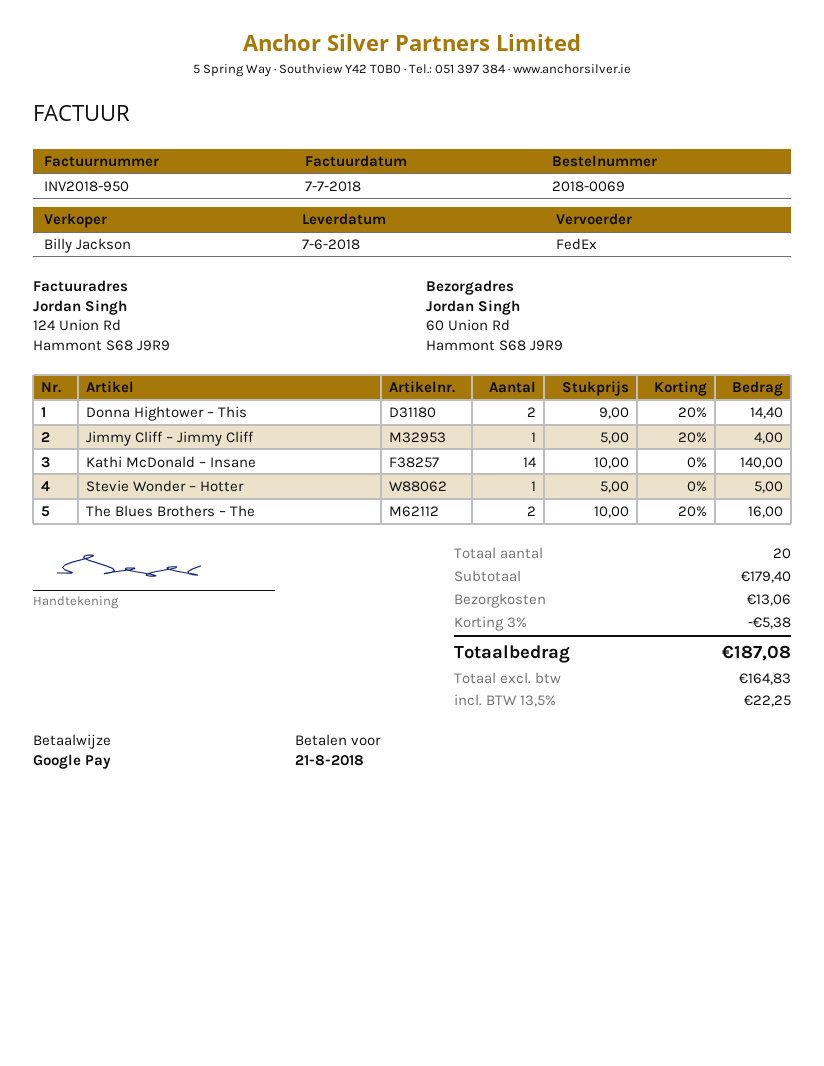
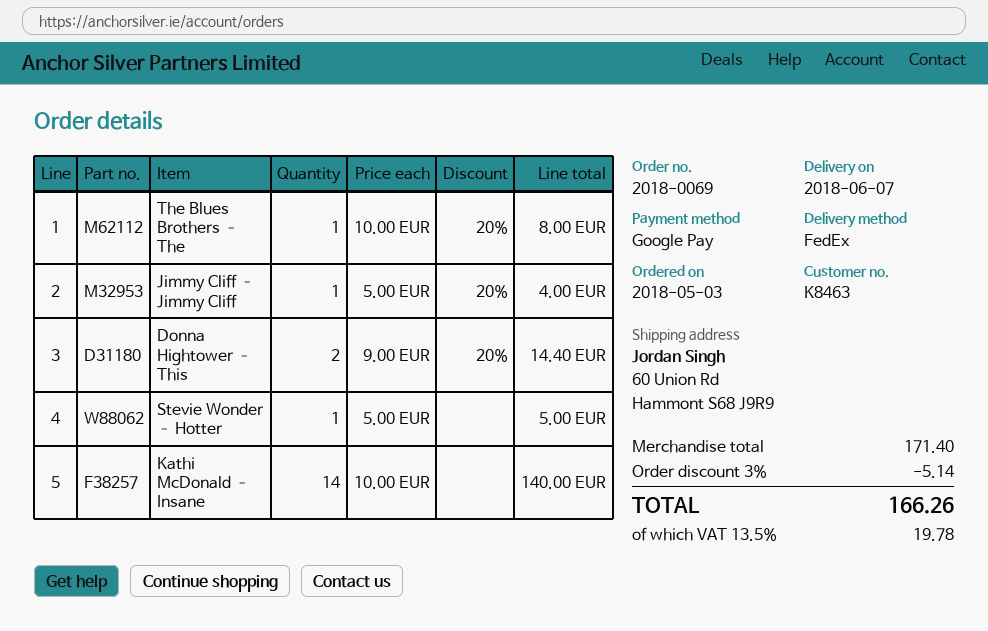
The Blues Brothers – The: 2 x 10.00 - 20% = 16.00 -> 1 x 10.00 - 20% = 8.00
subtotal: 179.40 -> 171.40
discount: 3% = 5.38 -> 3% = 5.14
shipping: 13.06 -> none
tax: 13.5% = 22.25 -> 13.5% = 19.78
total: 187.08 -> 166.26

